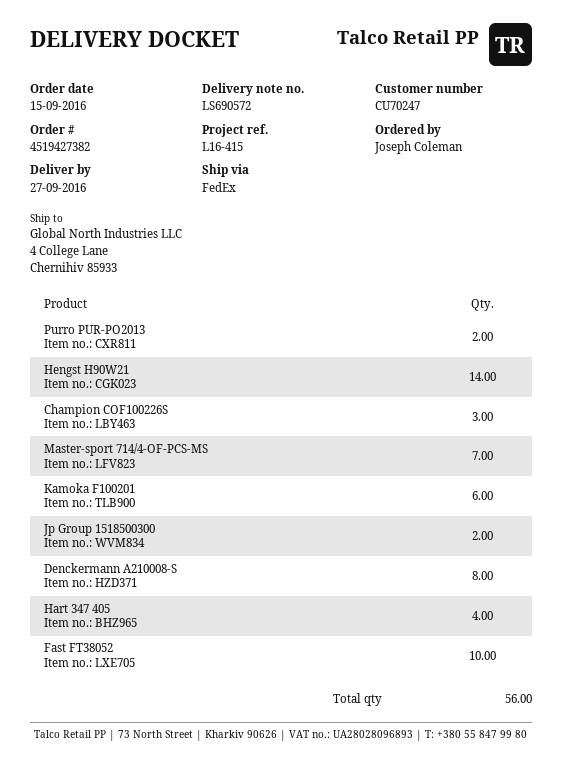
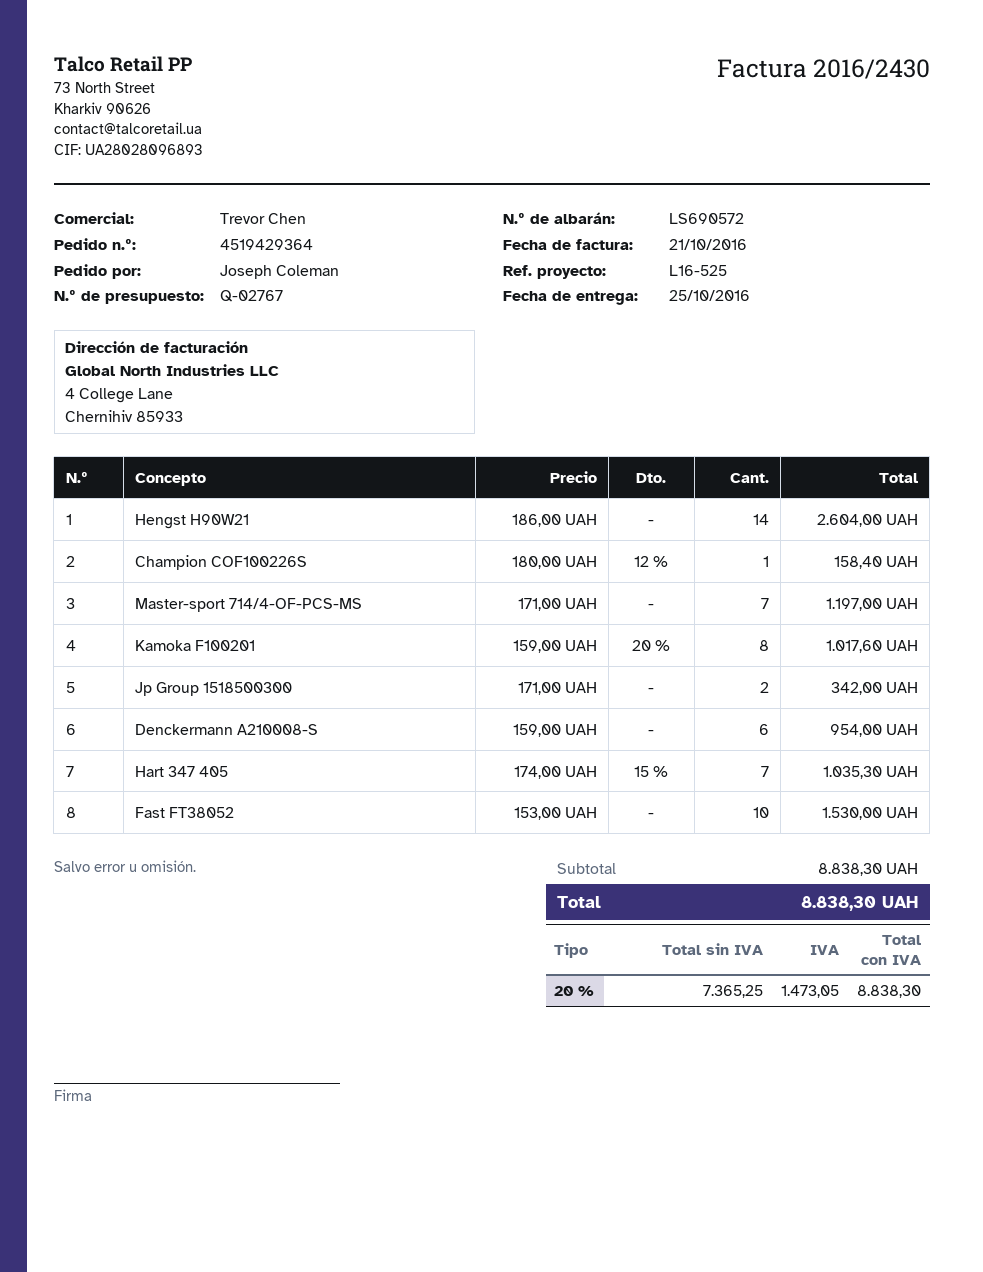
order number: 4519427382 -> 4519429364
delivery date: 2016-09-27 -> 2016-10-25
reference: L16-415 -> L16-525
Purro PUR-PO2013: 2 -> none
Champion COF100226S: 3 -> 1
Kamoka F100201: 6 -> 8
Denckermann A210008-S: 8 -> 6
Hart 347 405: 4 -> 7

